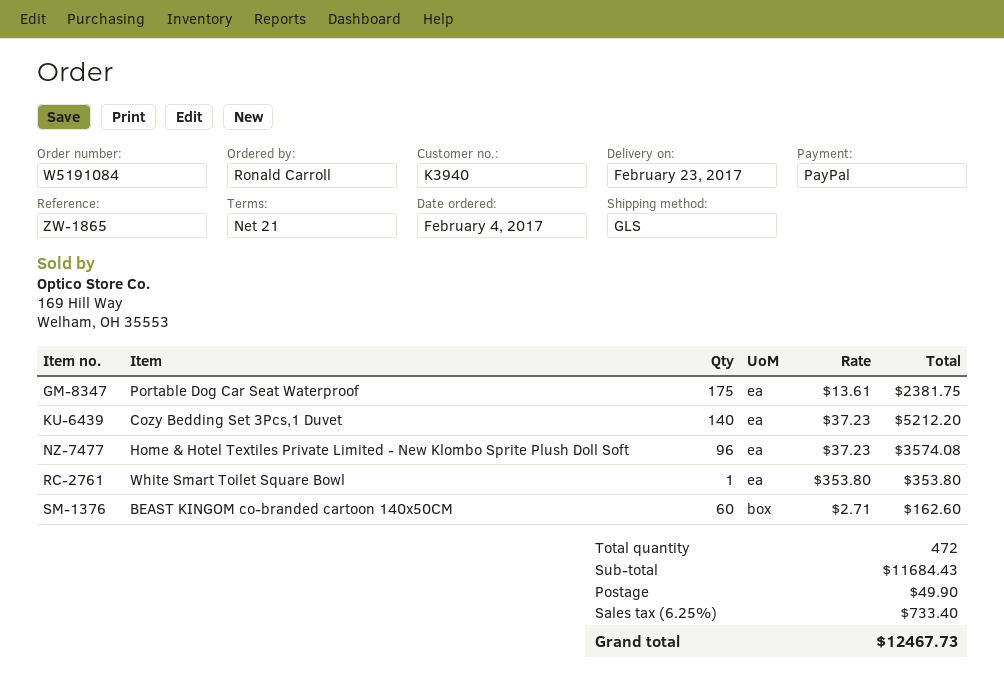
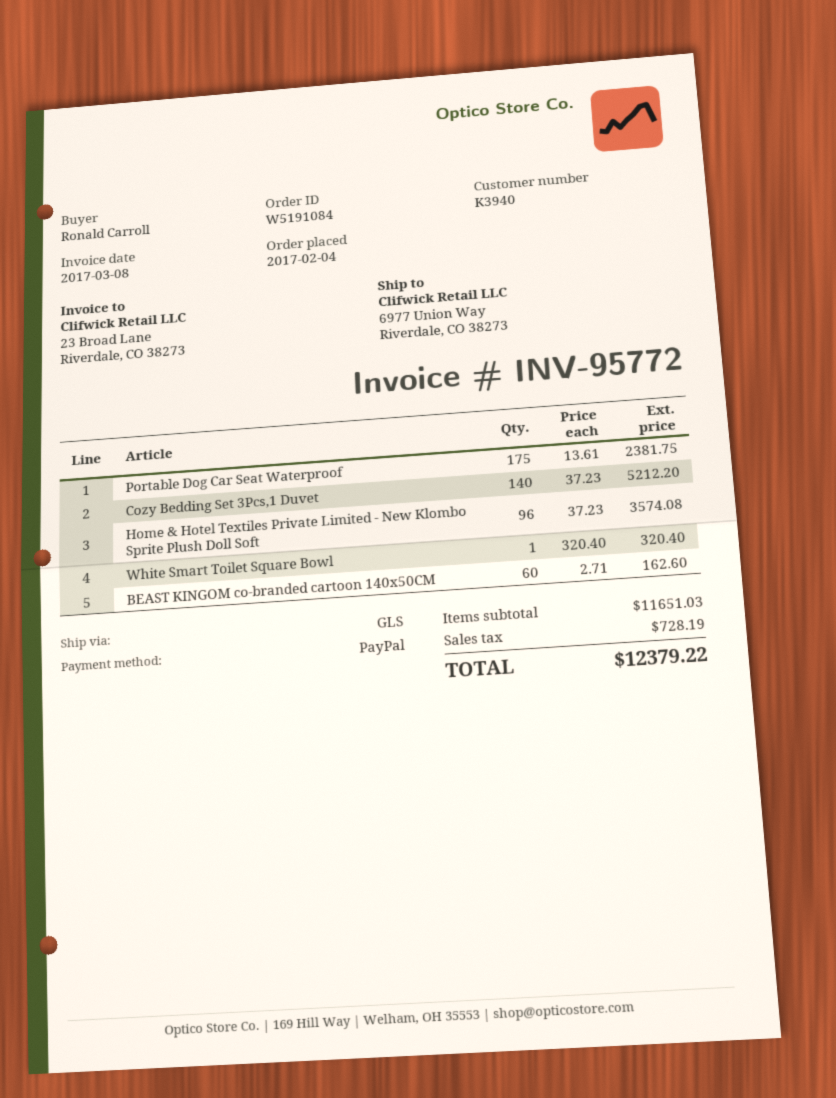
White Smart Toilet Square Bowl: 1 x 353.80 = 353.80 -> 1 x 320.40 = 320.40
subtotal: 11684.43 -> 11651.03
shipping: 49.90 -> none
tax: 733.40 -> 728.19
total: 12467.73 -> 12379.22

